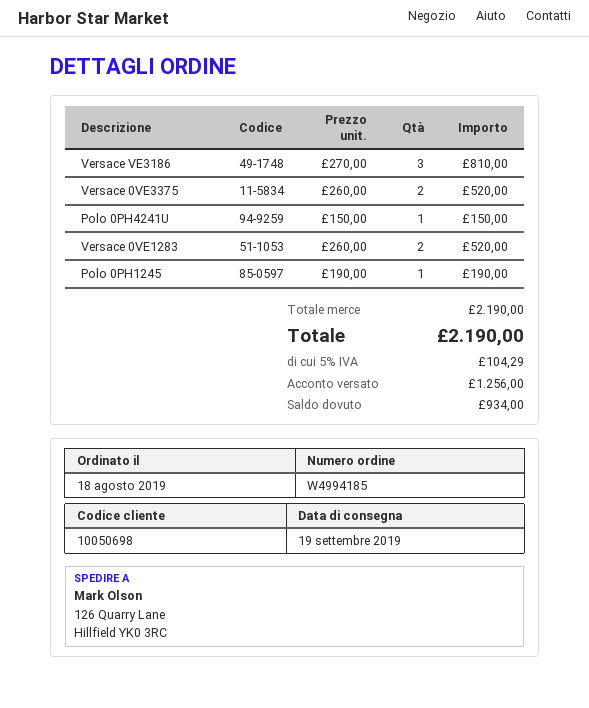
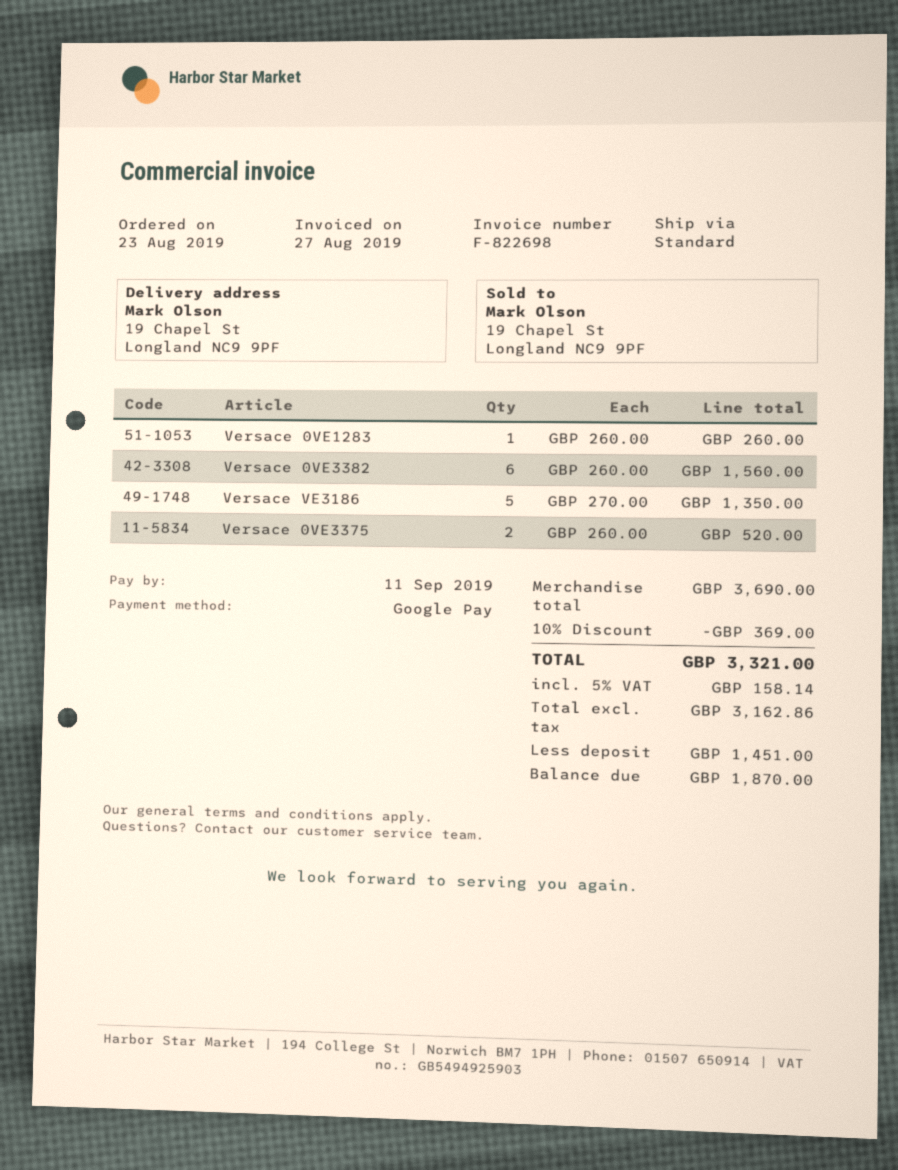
order date: 2019-08-18 -> 2019-08-23
ship to: 126 Quarry Lane, Hillfield YK0 3RC -> 19 Chapel St, Longland NC9 9PF
Versace VE3186: 3 x 270.00 = 810.00 -> 5 x 270.00 = 1350.00
Polo 0PH4241U: 1 x 150.00 = 150.00 -> none
Versace 0VE1283: 2 x 260.00 = 520.00 -> 1 x 260.00 = 260.00
Polo 0PH1245: 1 x 190.00 = 190.00 -> none
Versace 0VE3382: none -> 6 x 260.00 = 1560.00
subtotal: 2190.00 -> 3690.00
discount: none -> 10% = 369.00
tax: 5% = 104.29 -> 5% = 158.14
total: 2190.00 -> 3321.00
deposit: 1256.00 -> 1451.00
balance: 934.00 -> 1870.00

